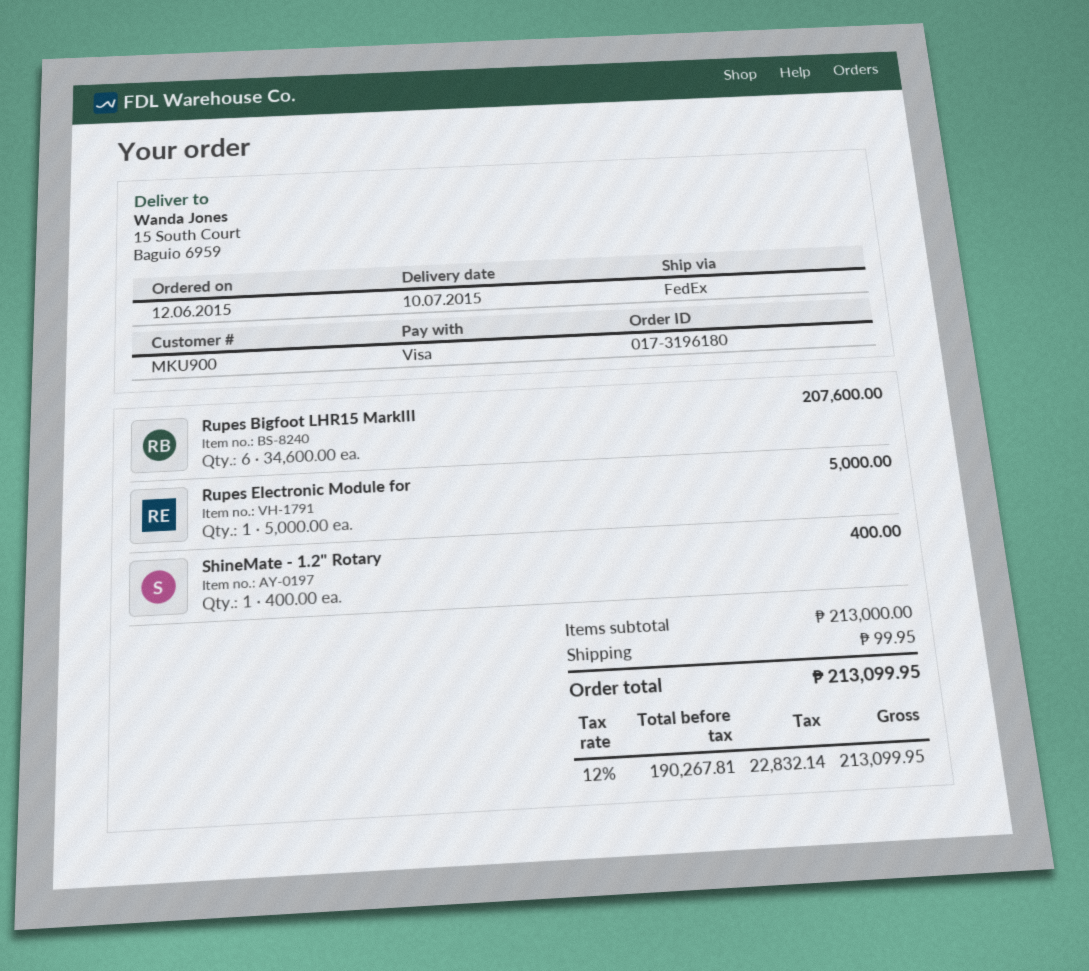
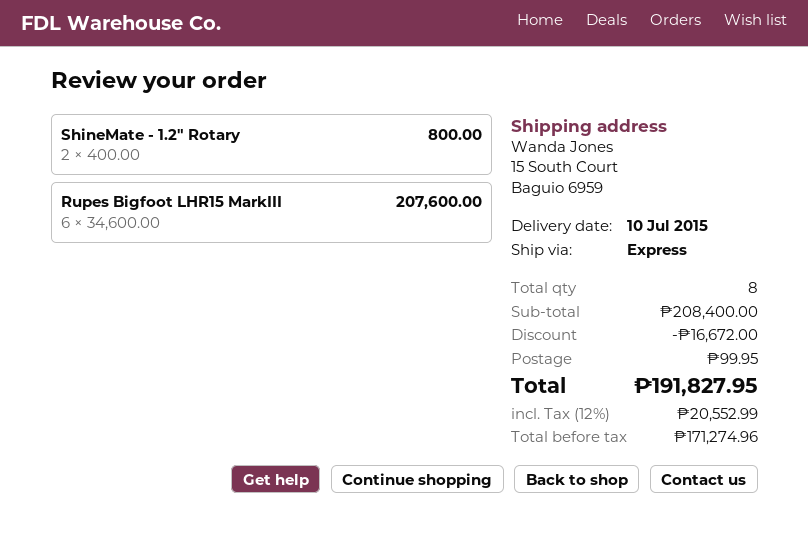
shipping method: FedEx -> express
Rupes Electronic Module for: 1 x 5000.00 = 5000.00 -> none
ShineMate - 1.2" Rotary: 1 x 400.00 = 400.00 -> 2 x 400.00 = 800.00
subtotal: 213000.00 -> 208400.00
discount: none -> 16672.00
net: 190267.81 -> 171274.96
tax: 12% = 22832.14 -> 12% = 20552.99
total: 213099.95 -> 191827.95

